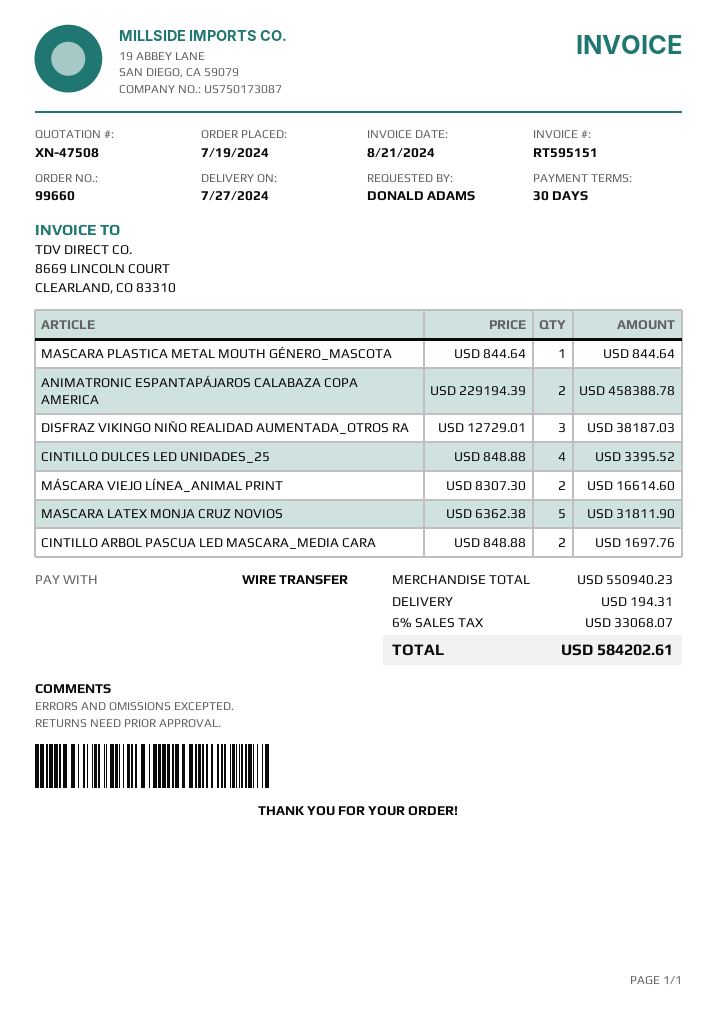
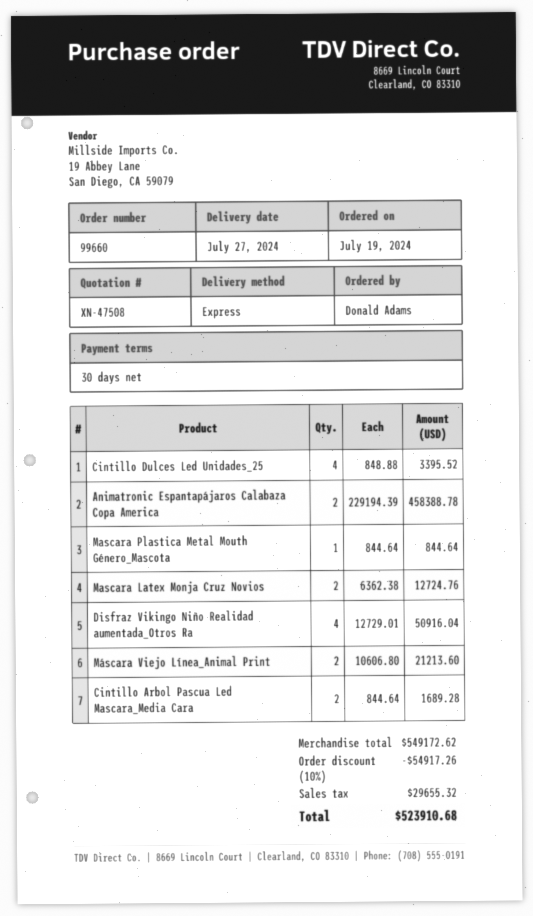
DISFRAZ VIKINGO NIÑO REALIDAD AUMENTADA_OTROS RA: 3 x 12729.01 = 38187.03 -> 4 x 12729.01 = 50916.04
MÁSCARA VIEJO LÍNEA_ANIMAL PRINT: 2 x 8307.30 = 16614.60 -> 2 x 10606.80 = 21213.60
MASCARA LATEX MONJA CRUZ NOVIOS: 5 x 6362.38 = 31811.90 -> 2 x 6362.38 = 12724.76
CINTILLO ARBOL PASCUA LED MASCARA_MEDIA CARA: 2 x 848.88 = 1697.76 -> 2 x 844.64 = 1689.28
subtotal: 550940.23 -> 549172.62
discount: none -> 10% = 54917.26
shipping: 194.31 -> none
tax: 33068.07 -> 29655.32
total: 584202.61 -> 523910.68

